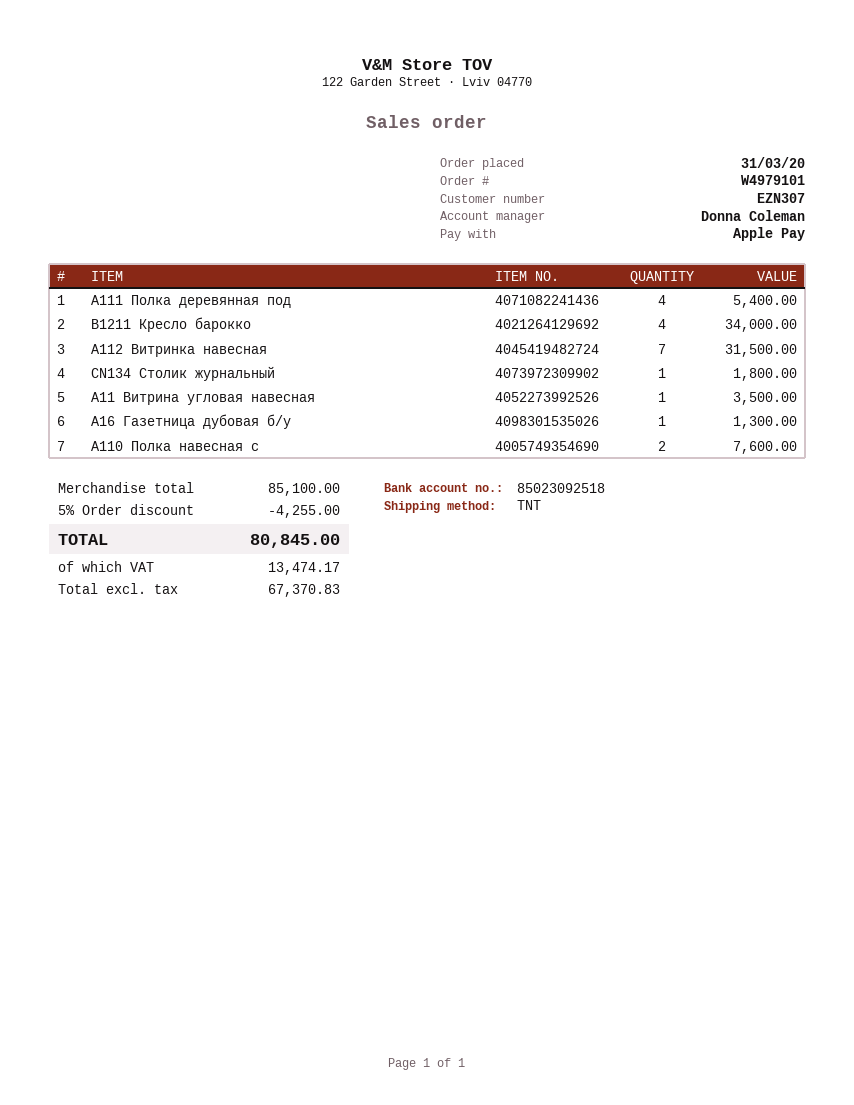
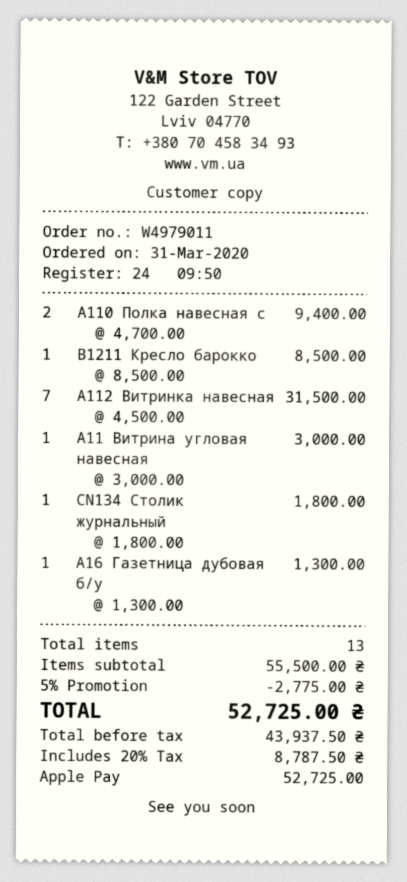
order number: W4979101 -> W4979011
А111 Полка деревянная под: 4 for 5400.00 -> none
В1211 Кресло барокко: 4 for 34000.00 -> 1 for 8500.00
А11 Витрина угловая навесная: 1 for 3500.00 -> 1 for 3000.00
А110 Полка навесная с: 2 for 7600.00 -> 2 for 9400.00
subtotal: 85100.00 -> 55500.00
discount: 5% = 4255.00 -> 5% = 2775.00
net: 67370.83 -> 43937.50
tax: 13474.17 -> 8787.50
total: 80845.00 -> 52725.00

